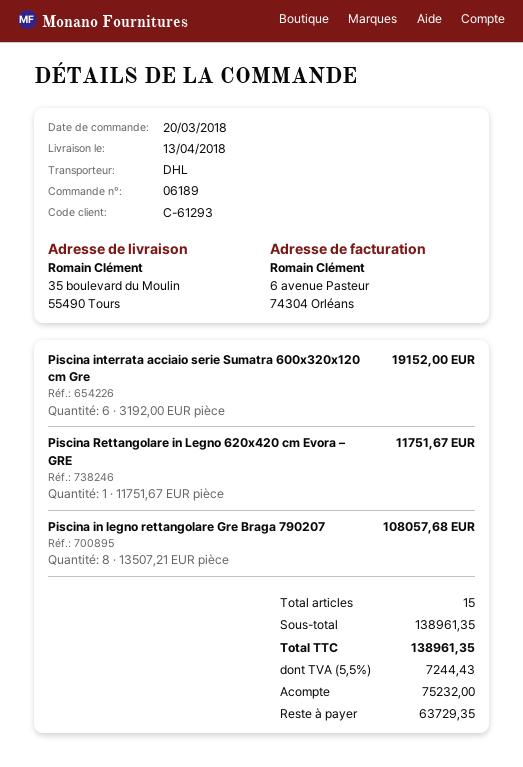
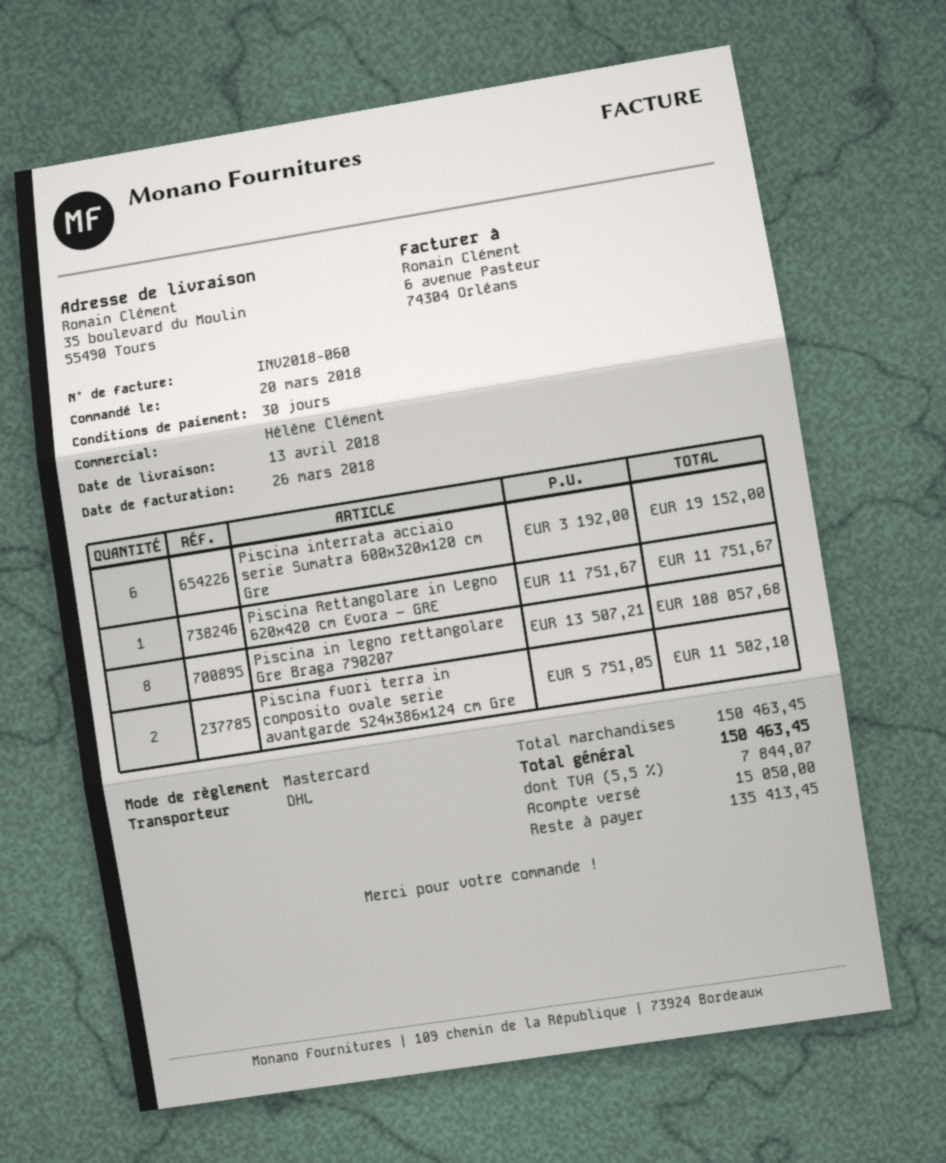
Piscina fuori terra in composito ovale serie avantgarde 524x386x124 cm Gre: none -> 2 x 5751.05 = 11502.10
subtotal: 138961.35 -> 150463.45
tax: 5.5% = 7244.43 -> 5.5% = 7844.07
total: 138961.35 -> 150463.45
deposit: 75232.00 -> 15050.00
balance: 63729.35 -> 135413.45

